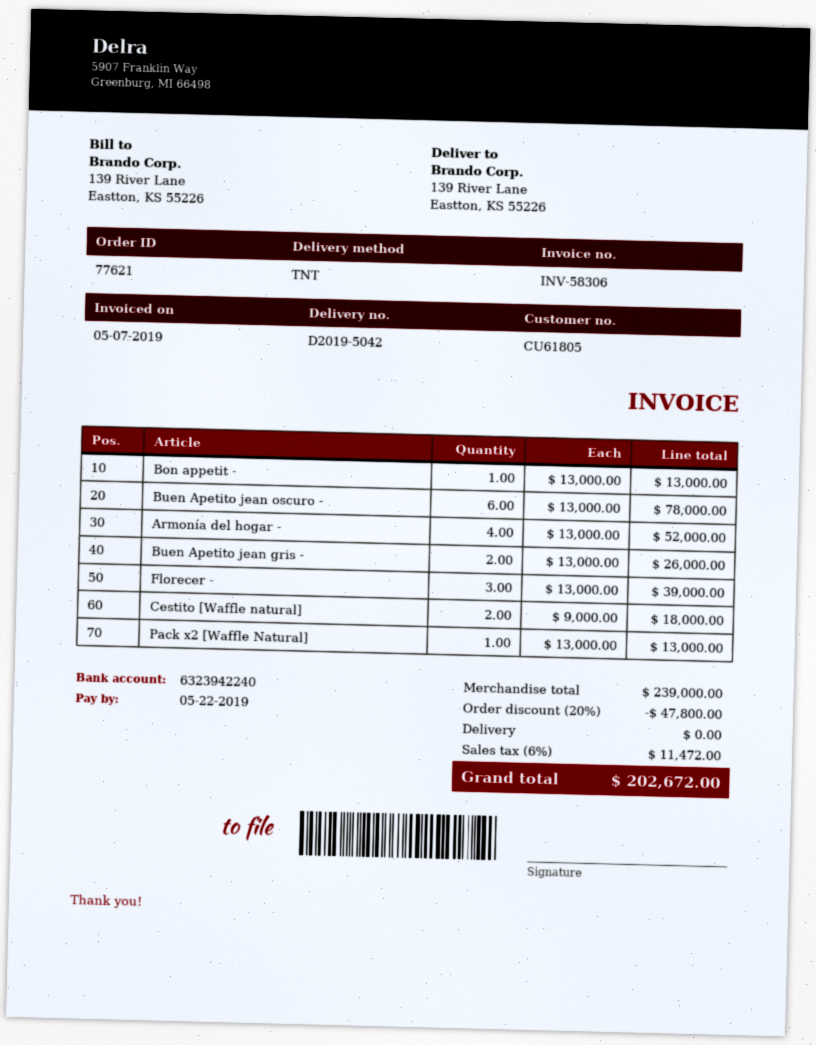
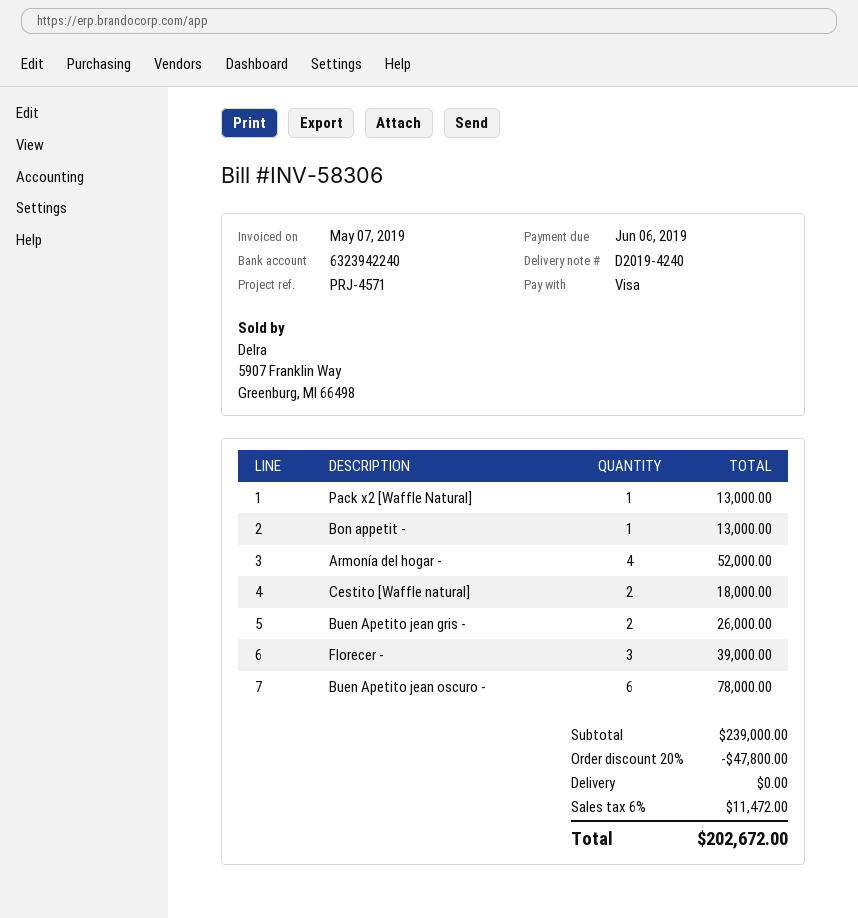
delivery note number: D2019-5042 -> D2019-4240
due date: 2019-05-22 -> 2019-06-06

